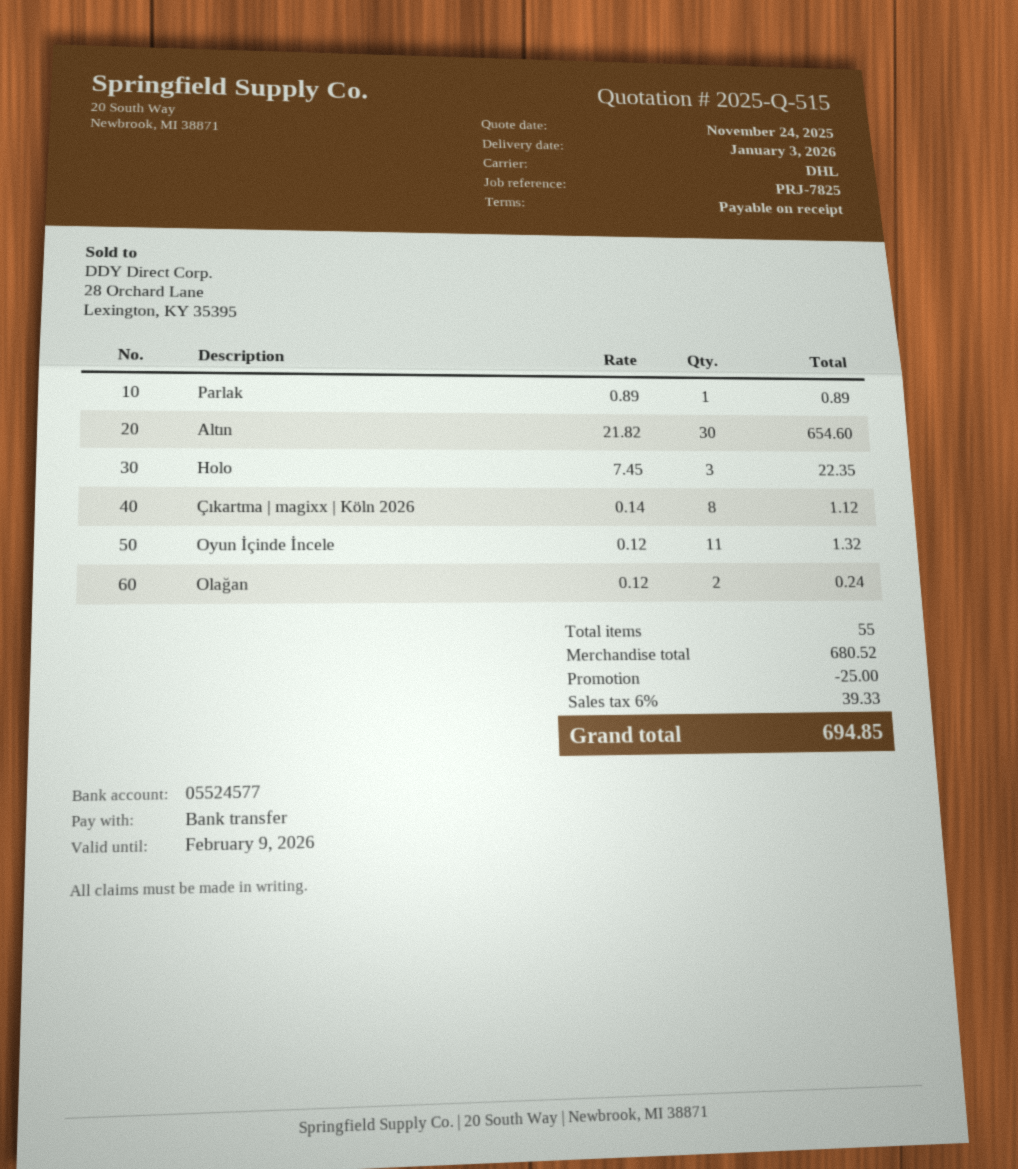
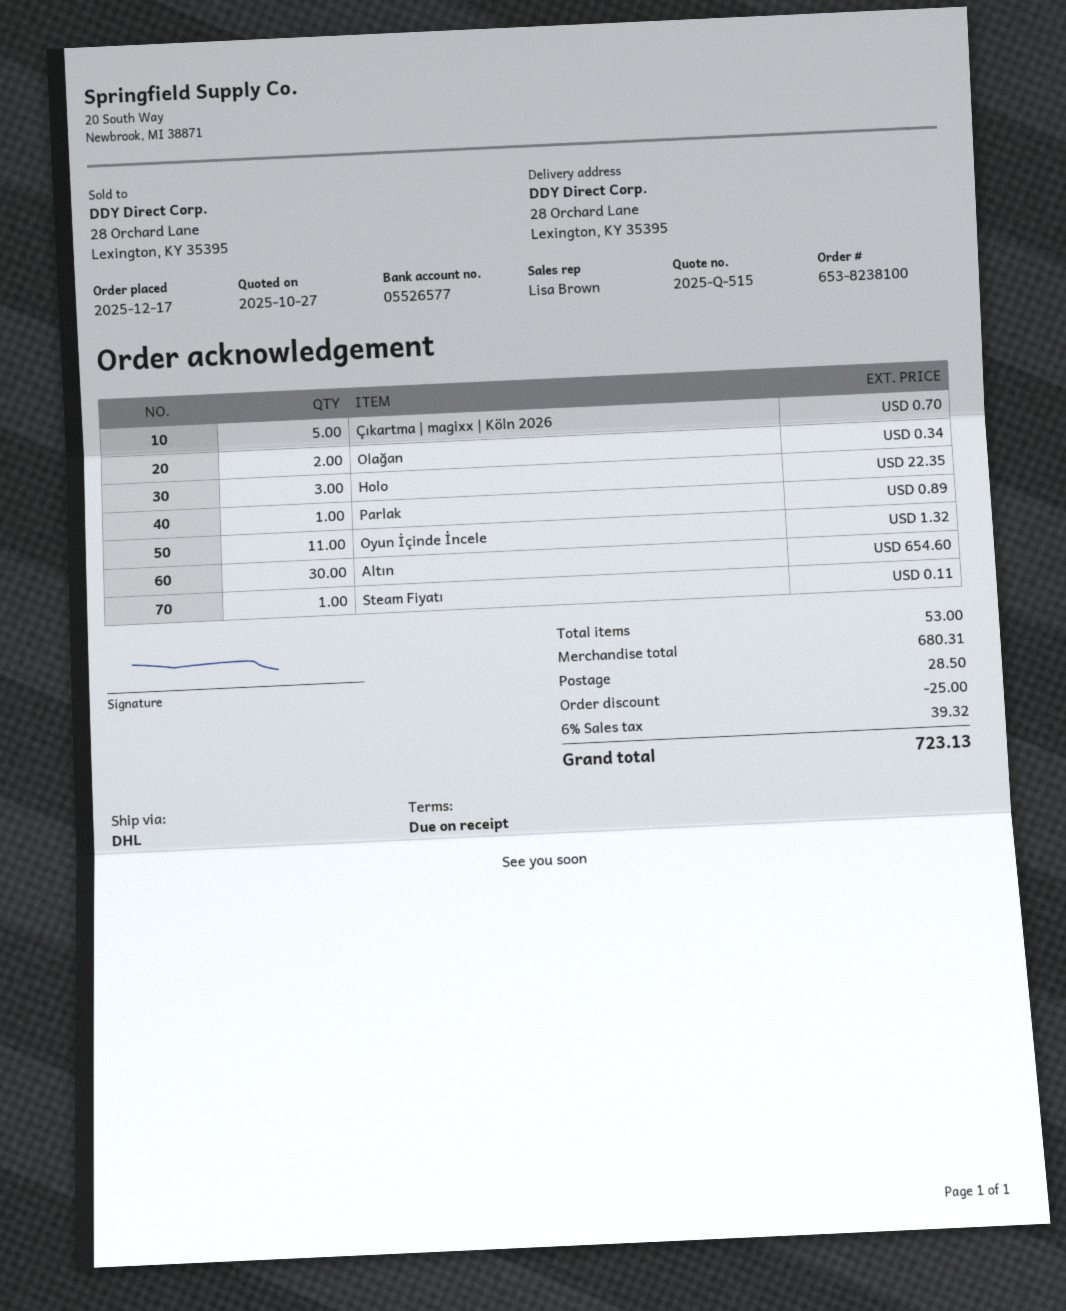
quote date: 2025-11-24 -> 2025-10-27
bank account: 05524577 -> 05526577
Çıkartma | magixx | Köln 2026: 8 for 1.12 -> 5 for 0.70
Olağan: 2 for 0.24 -> 2 for 0.34
Steam Fiyatı: none -> 1 for 0.11
total quantity: 55 -> 53
subtotal: 680.52 -> 680.31
shipping: none -> 28.50
tax: 6% = 39.33 -> 6% = 39.32
total: 694.85 -> 723.13

